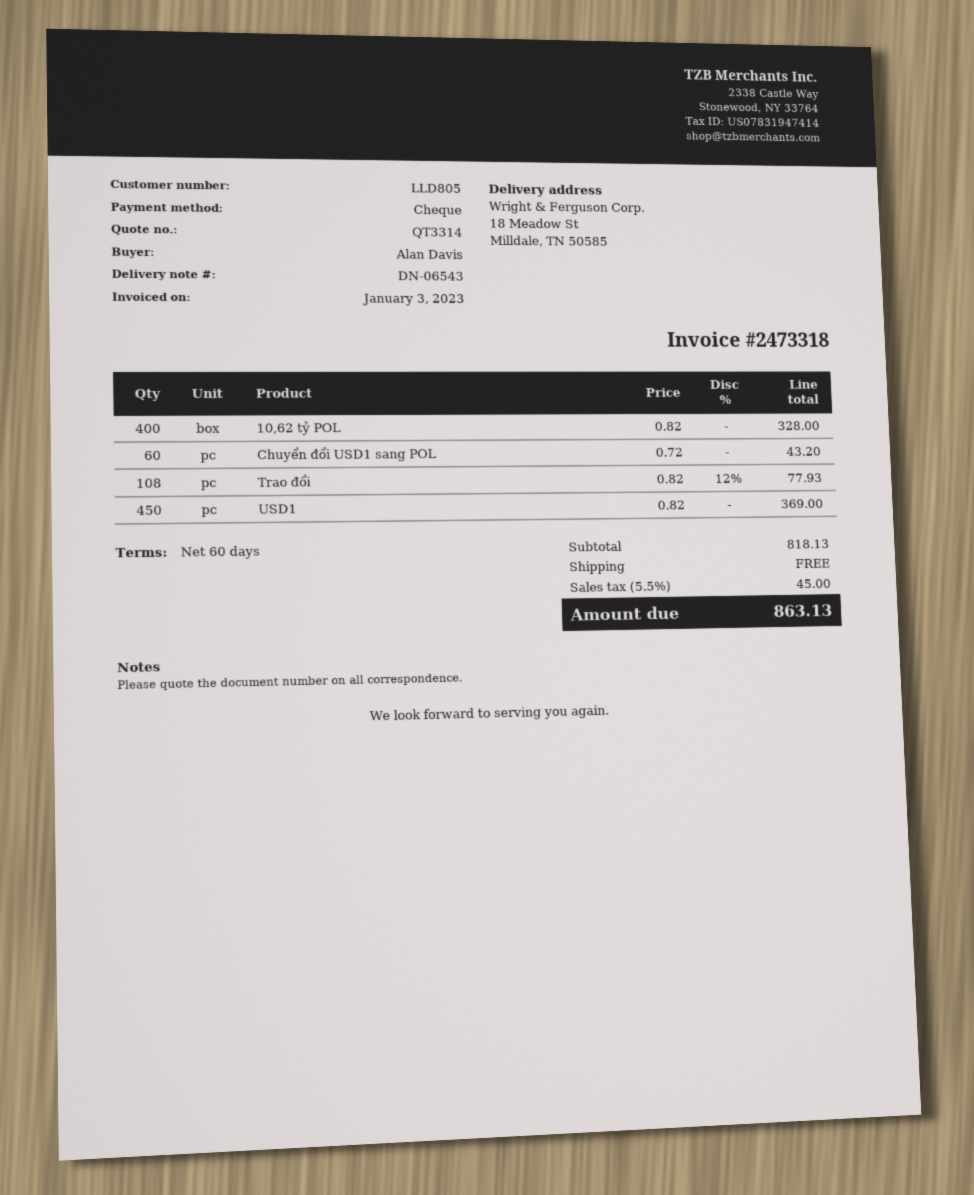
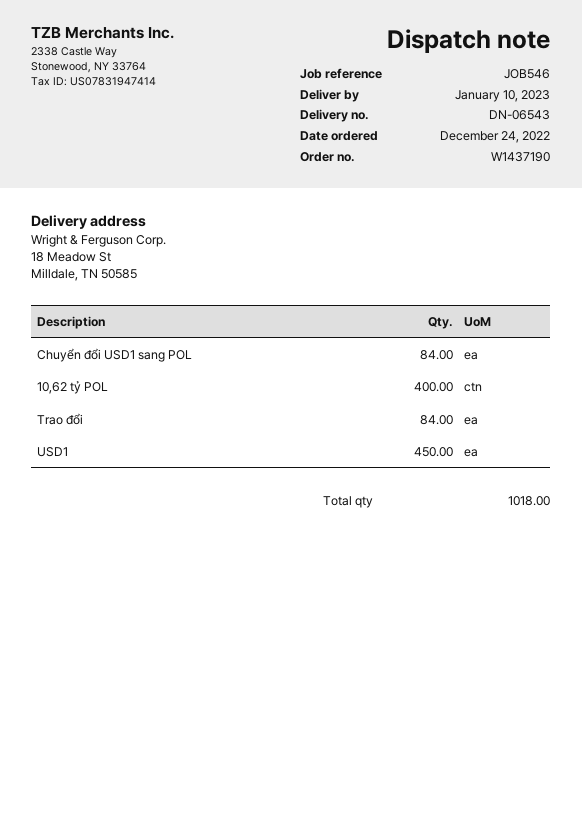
Chuyển đổi USD1 sang POL: 60 -> 84
Trao đổi: 108 -> 84

